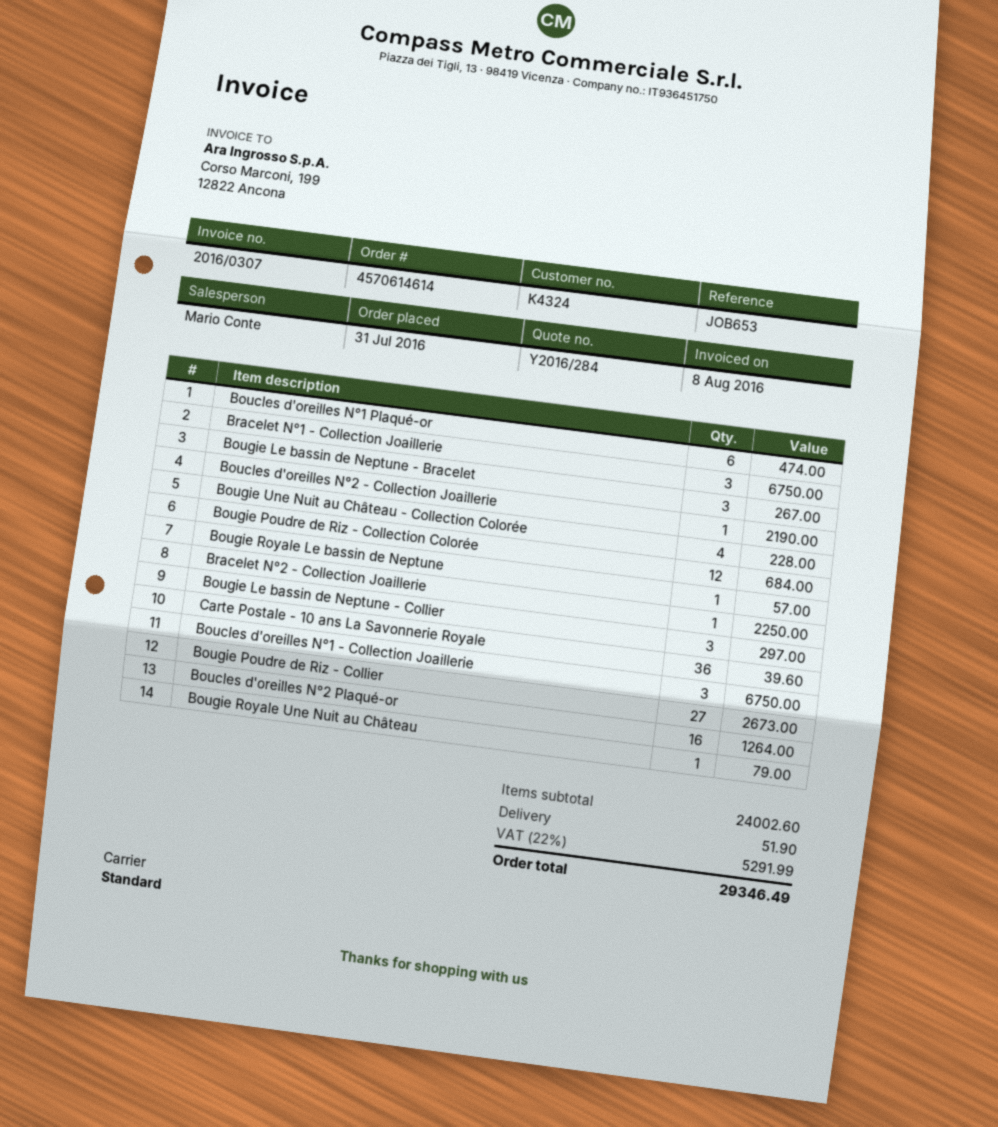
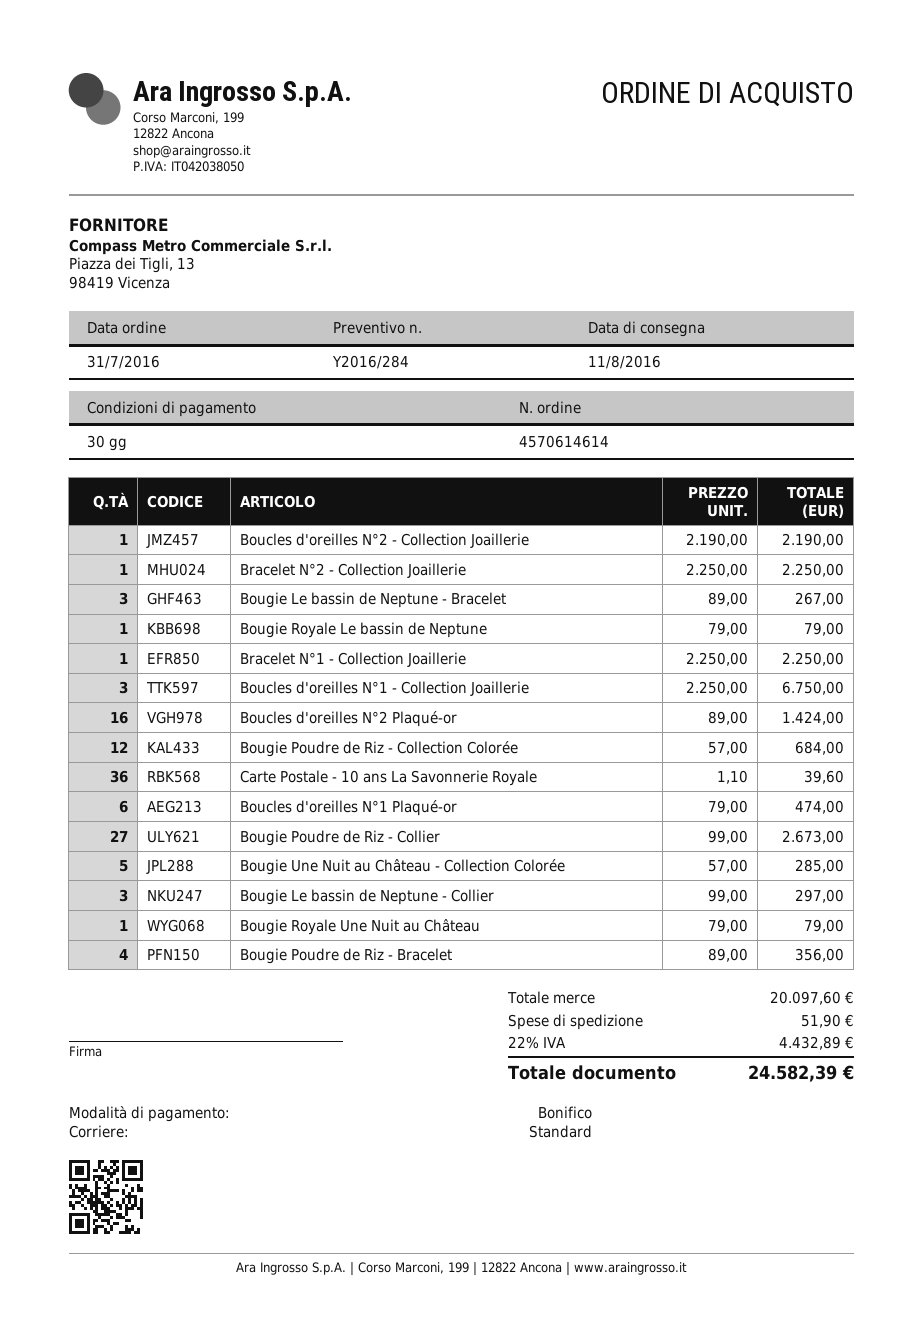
Bracelet N°1 - Collection Joaillerie: 3 for 6750.00 -> 1 for 2250.00
Bougie Une Nuit au Château - Collection Colorée: 4 for 228.00 -> 5 for 285.00
Bougie Royale Le bassin de Neptune: 1 for 57.00 -> 1 for 79.00
Boucles d'oreilles N°2 Plaqué-or: 16 for 1264.00 -> 16 for 1424.00
Bougie Poudre de Riz - Bracelet: none -> 4 for 356.00
subtotal: 24002.60 -> 20097.60
tax: 22% = 5291.99 -> 22% = 4432.89
total: 29346.49 -> 24582.39

